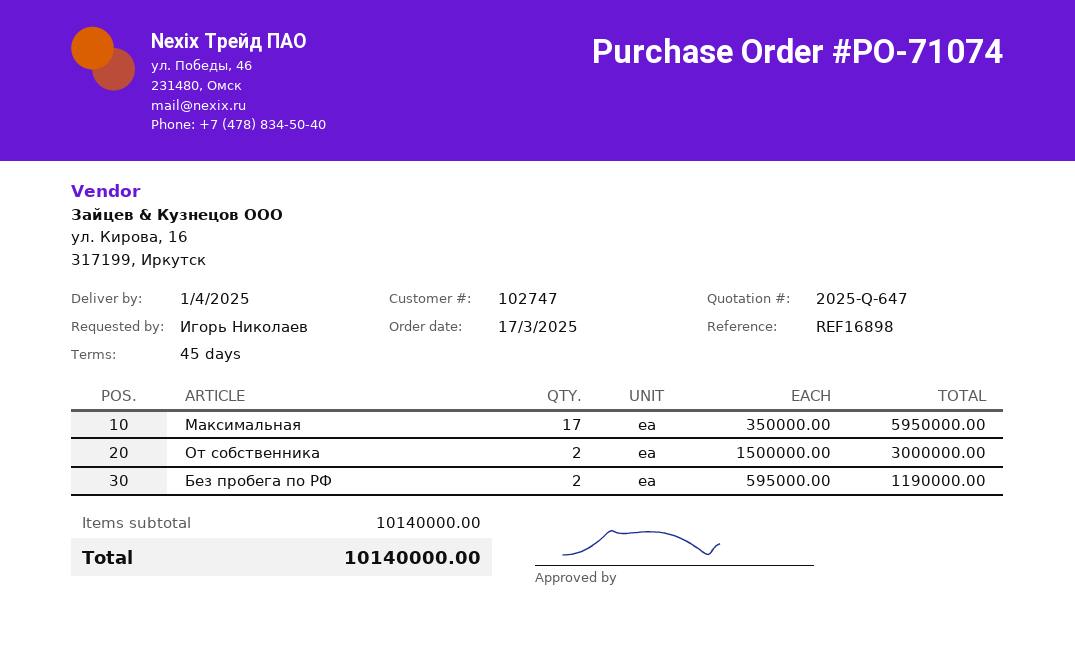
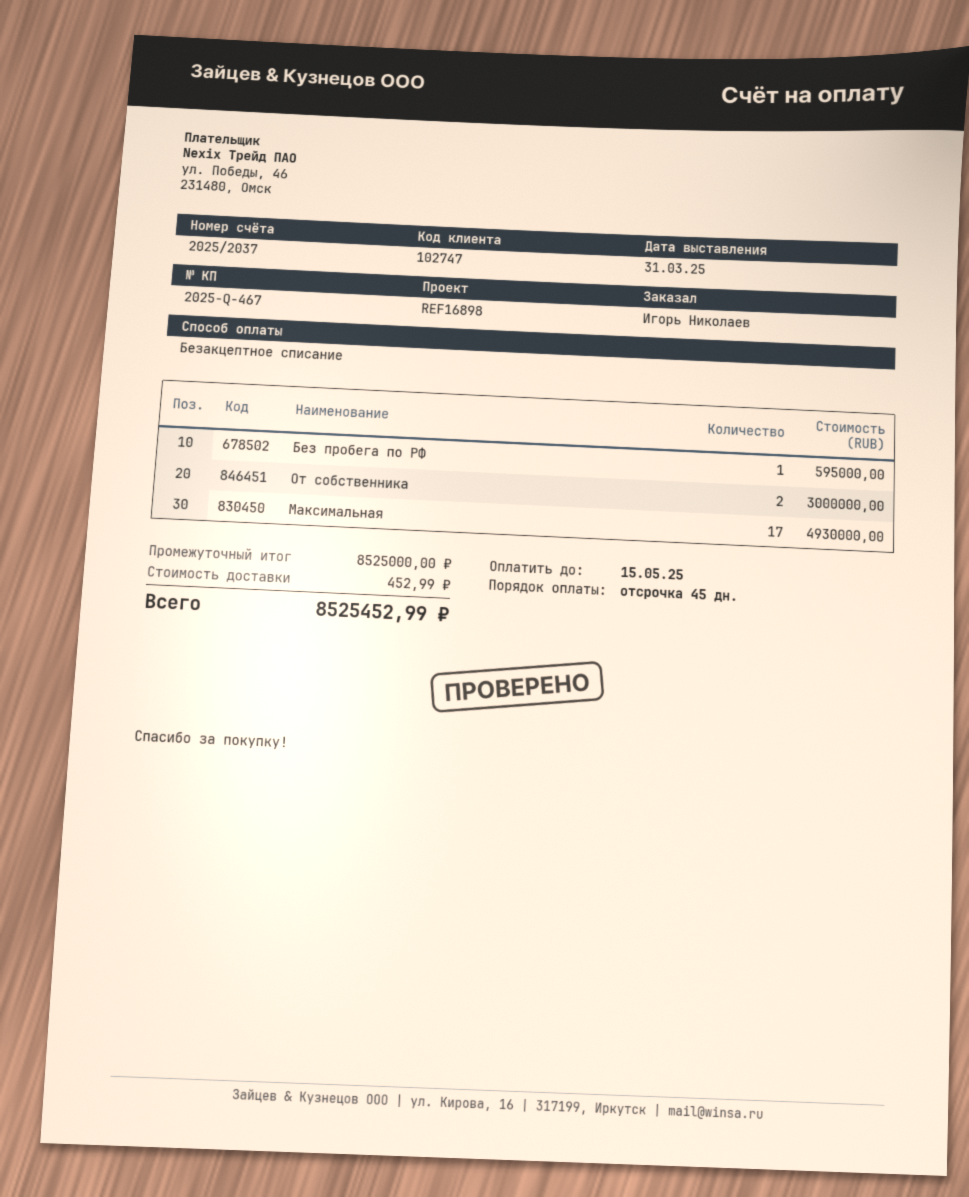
quote number: 2025-Q-647 -> 2025-Q-467
Максимальная: 17 for 5950000.00 -> 17 for 4930000.00
Без пробега по РФ: 2 for 1190000.00 -> 1 for 595000.00
subtotal: 10140000.00 -> 8525000.00
shipping: none -> 452.99
total: 10140000.00 -> 8525452.99

